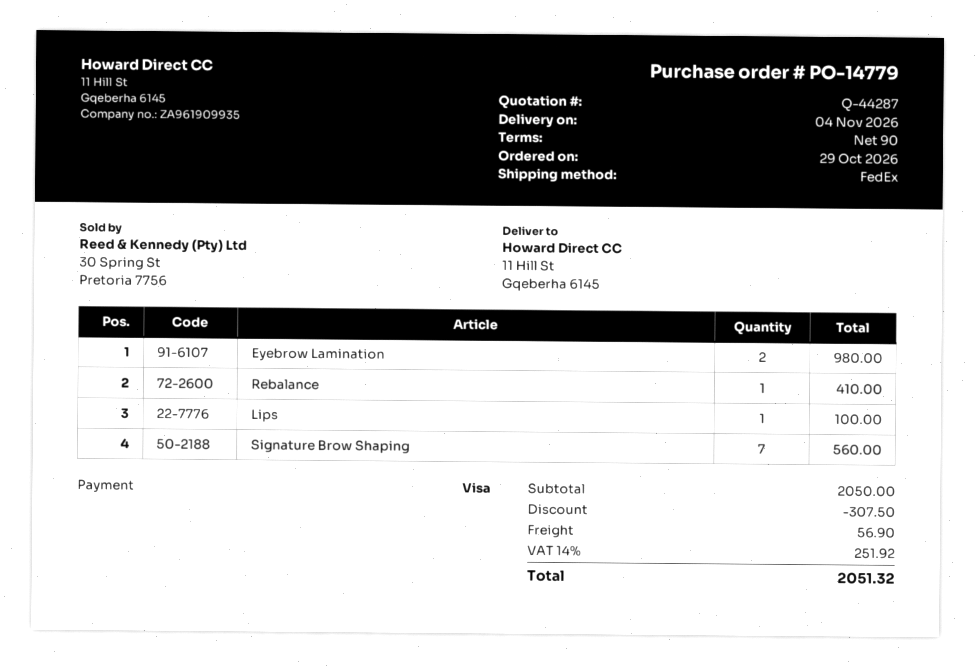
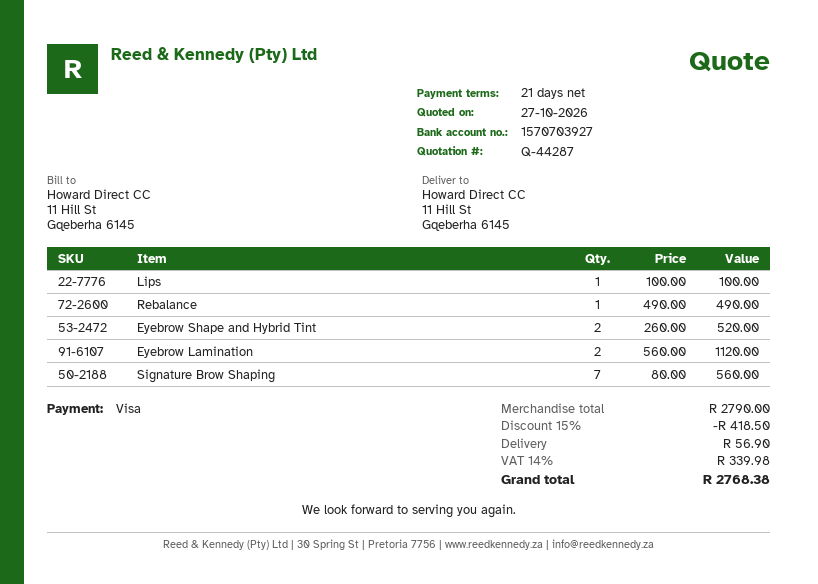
payment terms: 90 days -> 21 days
Eyebrow Lamination: 2 for 980.00 -> 2 for 1120.00
Rebalance: 1 for 410.00 -> 1 for 490.00
Eyebrow Shape and Hybrid Tint: none -> 2 for 520.00
subtotal: 2050.00 -> 2790.00
discount: 307.50 -> 418.50
tax: 14% = 251.92 -> 14% = 339.98
total: 2051.32 -> 2768.38

